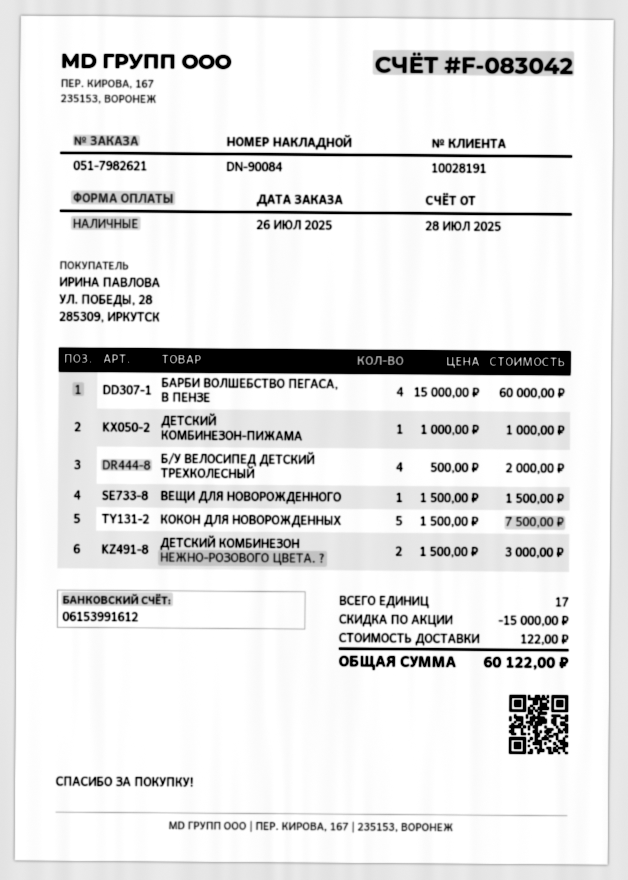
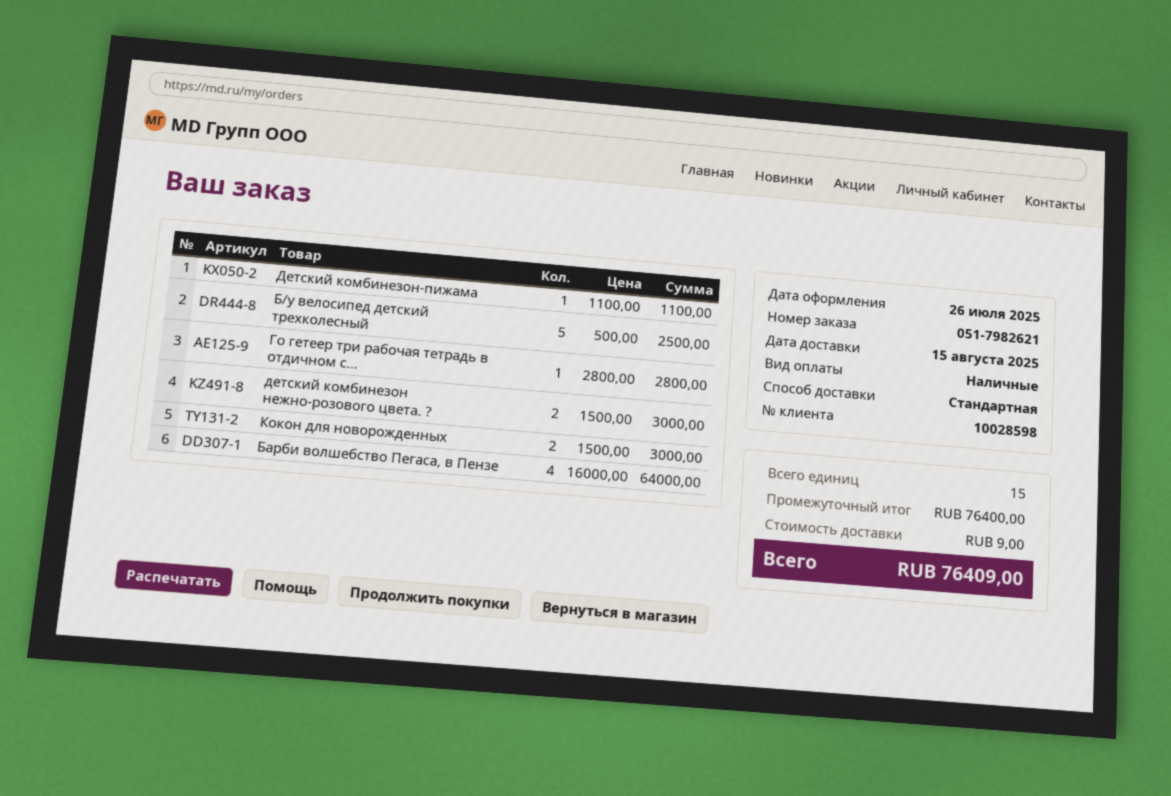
customer number: 10028191 -> 10028598
БАРБИ ВОЛШЕБСТВО ПЕГАСА, В ПЕНЗЕ: 4 x 15000.00 = 60000.00 -> 4 x 16000.00 = 64000.00
ДЕТСКИЙ КОМБИНЕЗОН-ПИЖАМА: 1 x 1000.00 = 1000.00 -> 1 x 1100.00 = 1100.00
Б/У ВЕЛОСИПЕД ДЕТСКИЙ ТРЕХКОЛЕСНЫЙ: 4 x 500.00 = 2000.00 -> 5 x 500.00 = 2500.00
ВЕЩИ ДЛЯ НОВОРОЖДЕННОГО: 1 x 1500.00 = 1500.00 -> none
КОКОН ДЛЯ НОВОРОЖДЕННЫХ: 5 x 1500.00 = 7500.00 -> 2 x 1500.00 = 3000.00
Го гетеер три рабочая тетрадь в отдичном с...: none -> 1 x 2800.00 = 2800.00
total quantity: 17 -> 15
discount: 15000.00 -> none
shipping: 122.00 -> 9.00
total: 60122.00 -> 76409.00

